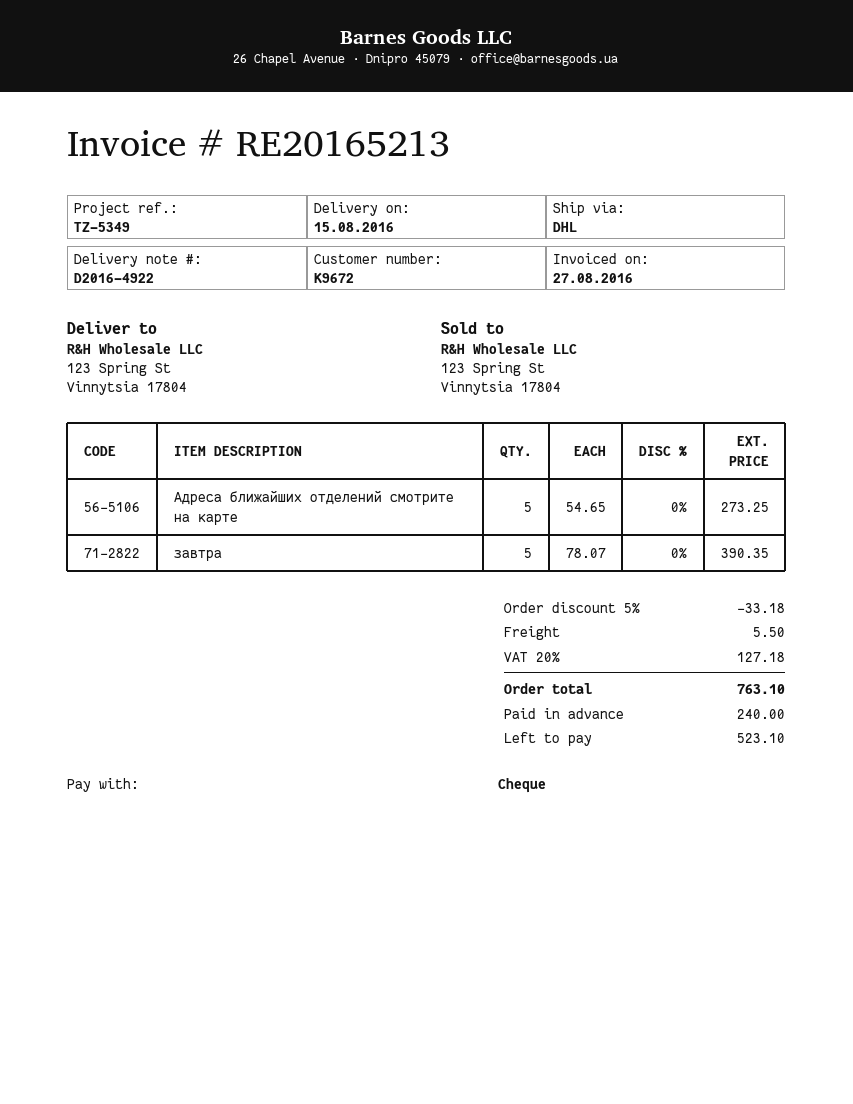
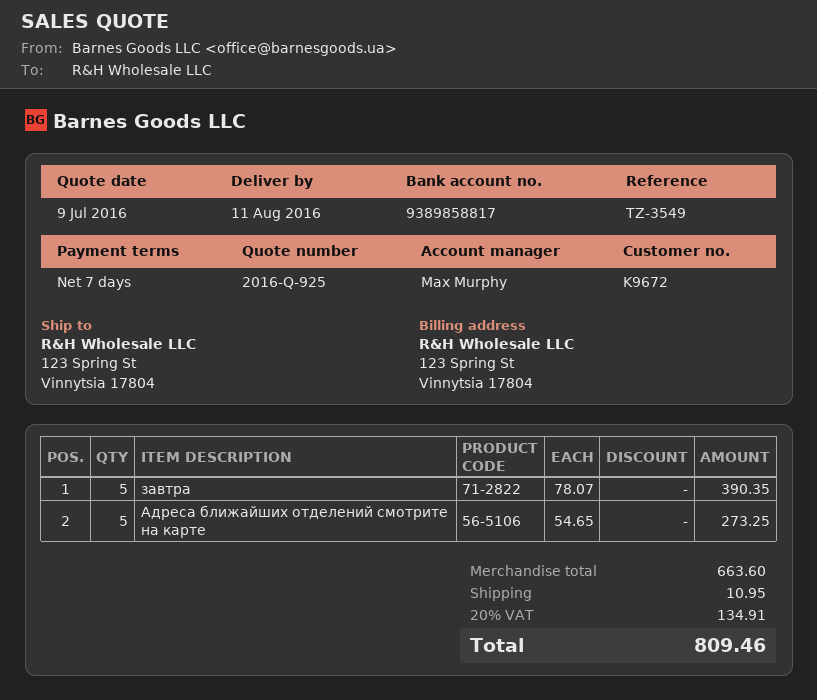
delivery date: 2016-08-15 -> 2016-08-11
reference: TZ-5349 -> TZ-3549
discount: 5% = 33.18 -> none
shipping: 5.50 -> 10.95
tax: 20% = 127.18 -> 20% = 134.91
total: 763.10 -> 809.46

